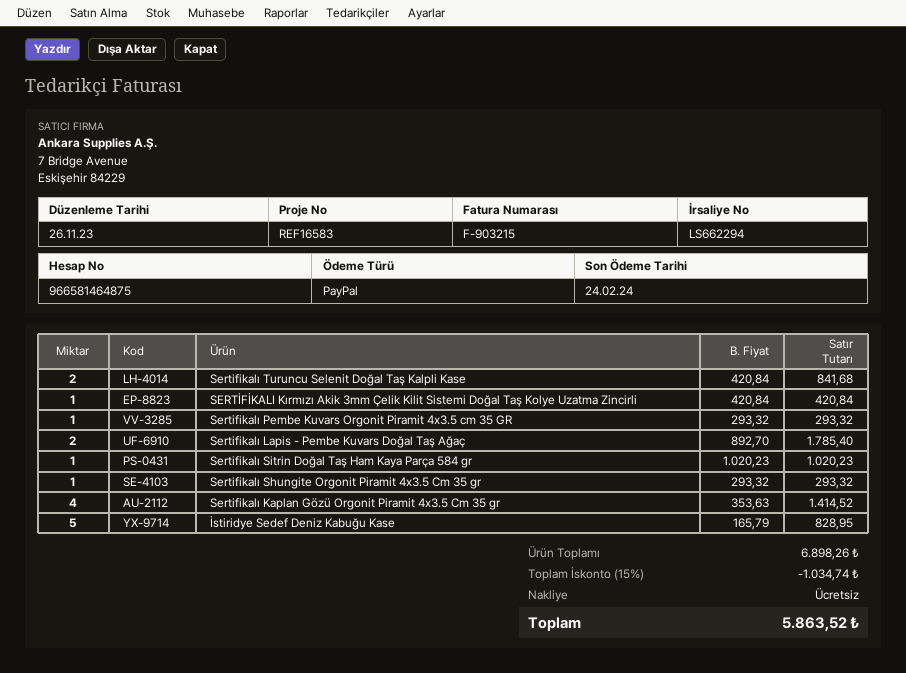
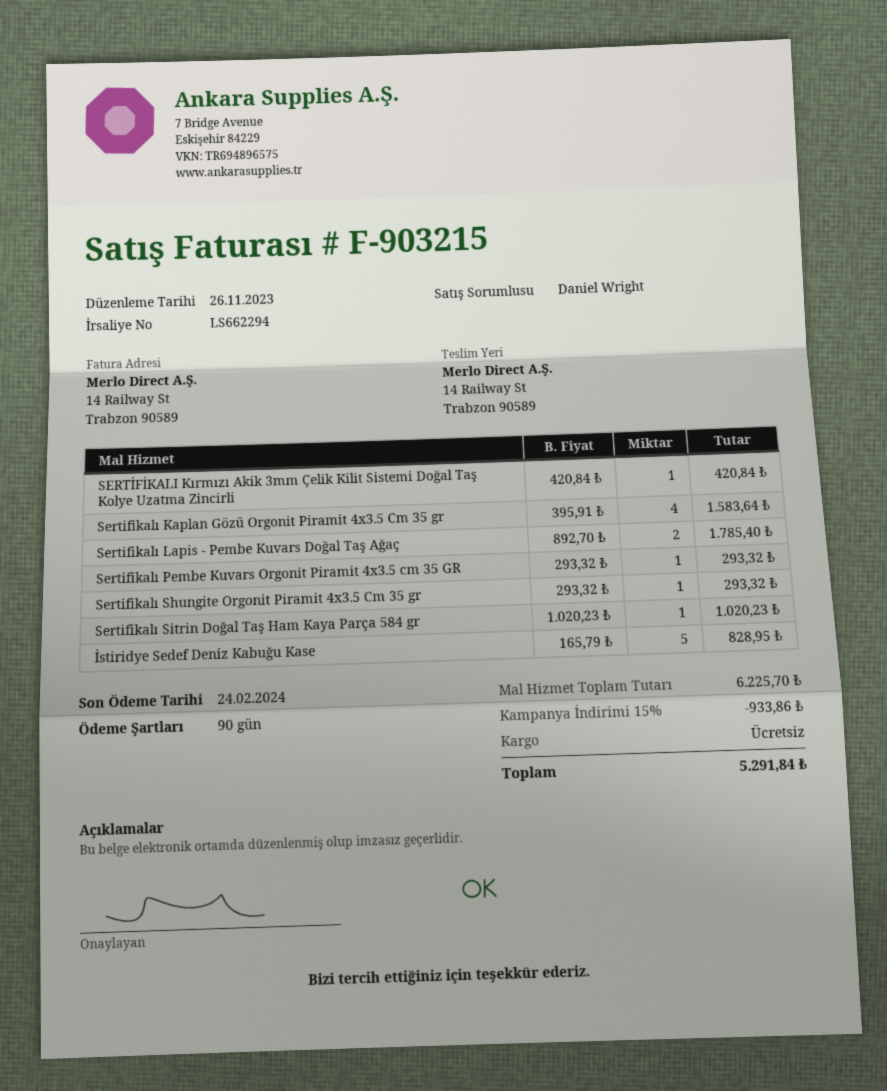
Sertifikalı Turuncu Selenit Doğal Taş Kalpli Kase: 2 x 420.84 = 841.68 -> none
Sertifikalı Kaplan Gözü Orgonit Piramit 4x3.5 Cm 35 gr: 4 x 353.63 = 1414.52 -> 4 x 395.91 = 1583.64
subtotal: 6898.26 -> 6225.70
discount: 15% = 1034.74 -> 15% = 933.86
total: 5863.52 -> 5291.84

